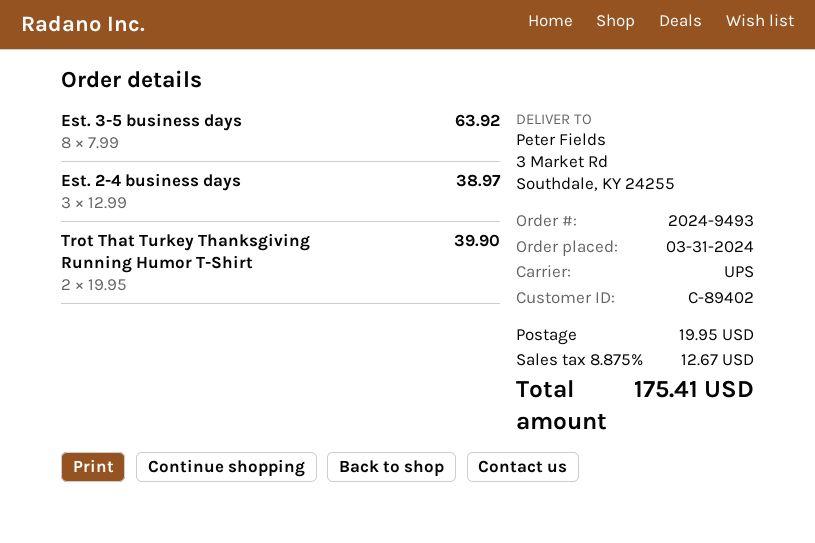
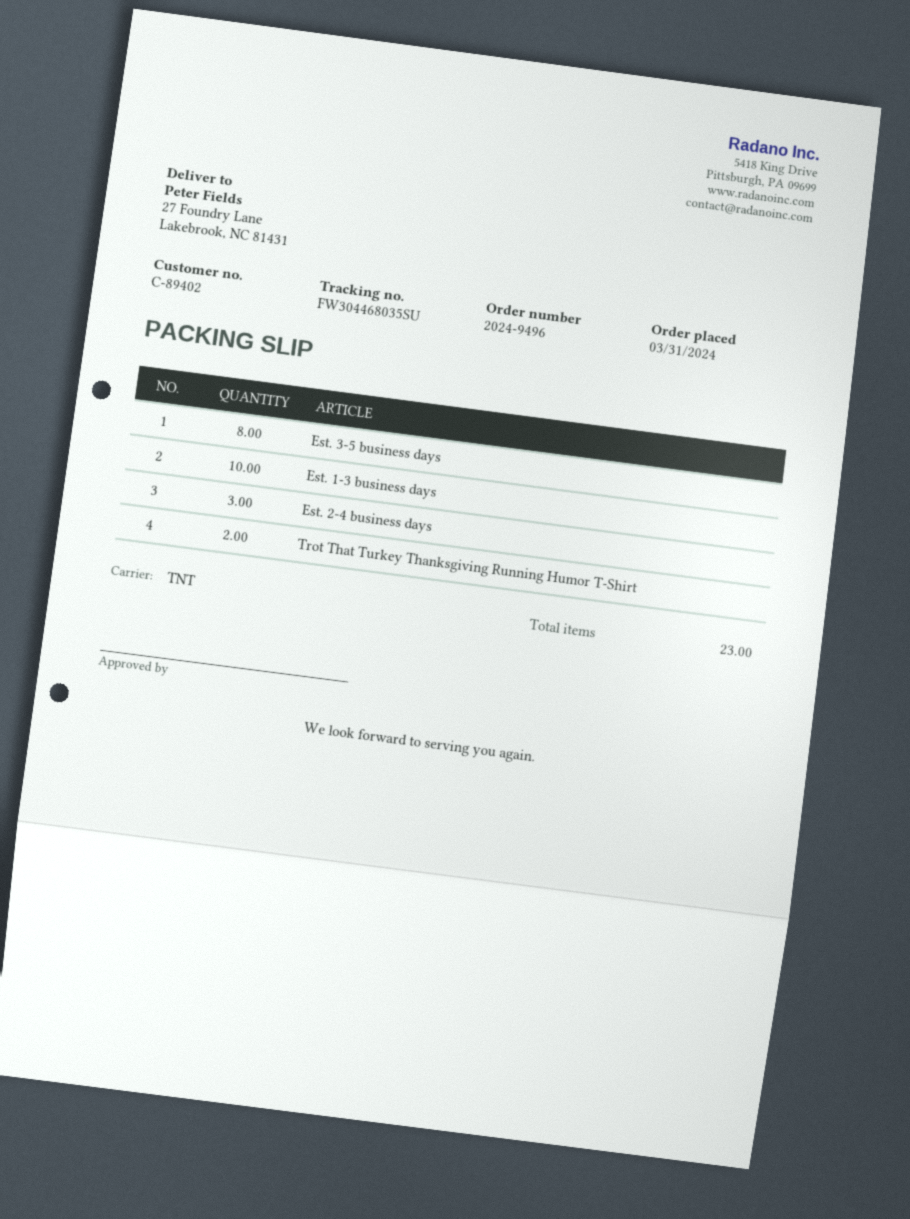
order number: 2024-9493 -> 2024-9496
shipping method: UPS -> TNT
ship to: 3 Market Rd, Southdale, KY 24255 -> 27 Foundry Lane, Lakebrook, NC 81431
Est. 1-3 business days: none -> 10

